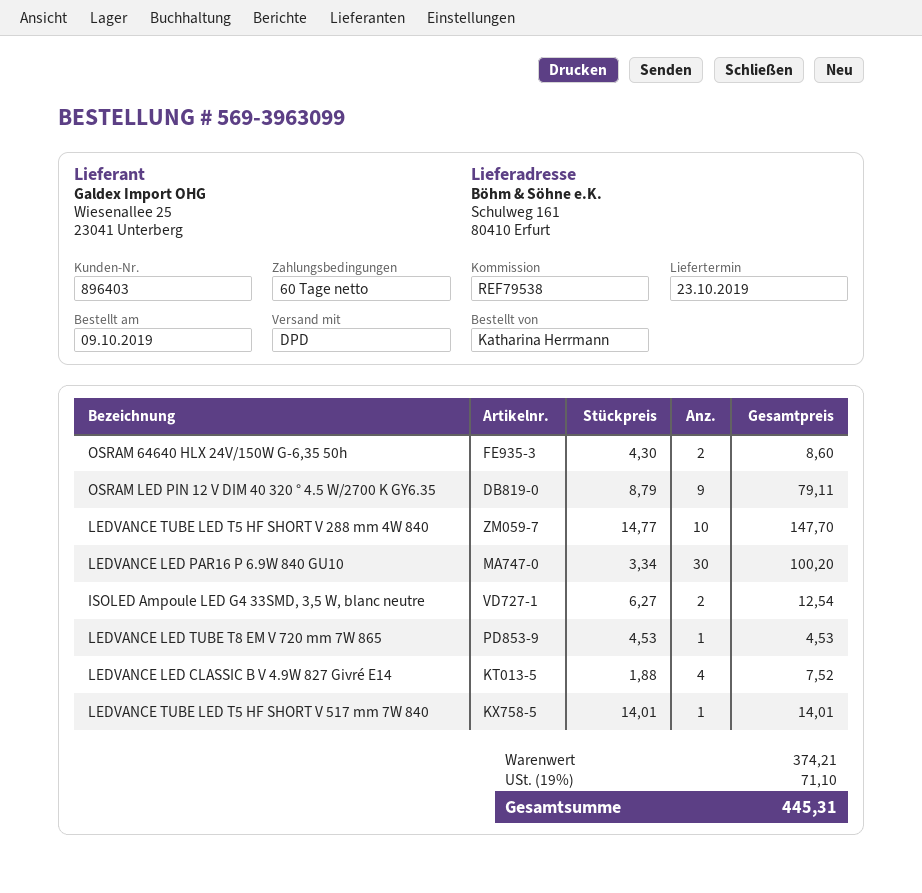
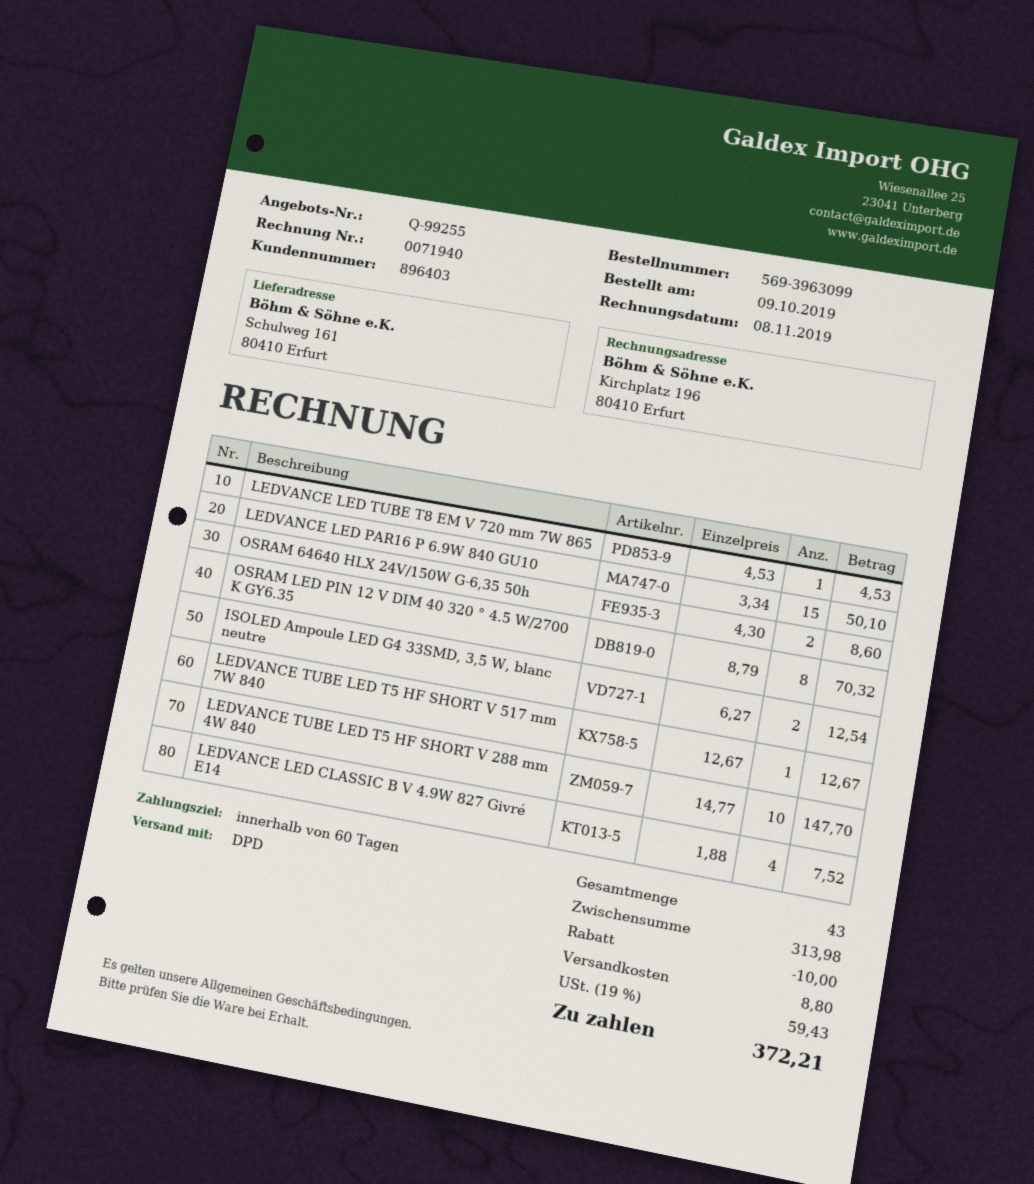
OSRAM LED PIN 12 V DIM 40 320 ° 4.5 W/2700 K GY6.35: 9 x 8.79 = 79.11 -> 8 x 8.79 = 70.32
LEDVANCE LED PAR16 P 6.9W 840 GU10: 30 x 3.34 = 100.20 -> 15 x 3.34 = 50.10
LEDVANCE TUBE LED T5 HF SHORT V 517 mm 7W 840: 1 x 14.01 = 14.01 -> 1 x 12.67 = 12.67
subtotal: 374.21 -> 313.98
discount: none -> 10.00
shipping: none -> 8.80
tax: 19% = 71.10 -> 19% = 59.43
total: 445.31 -> 372.21

